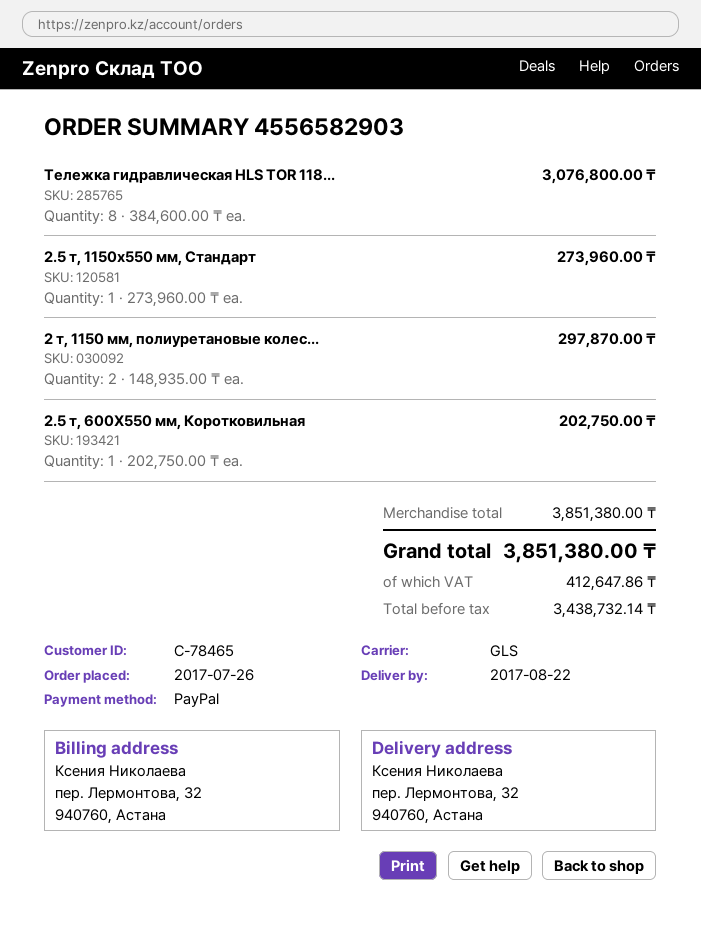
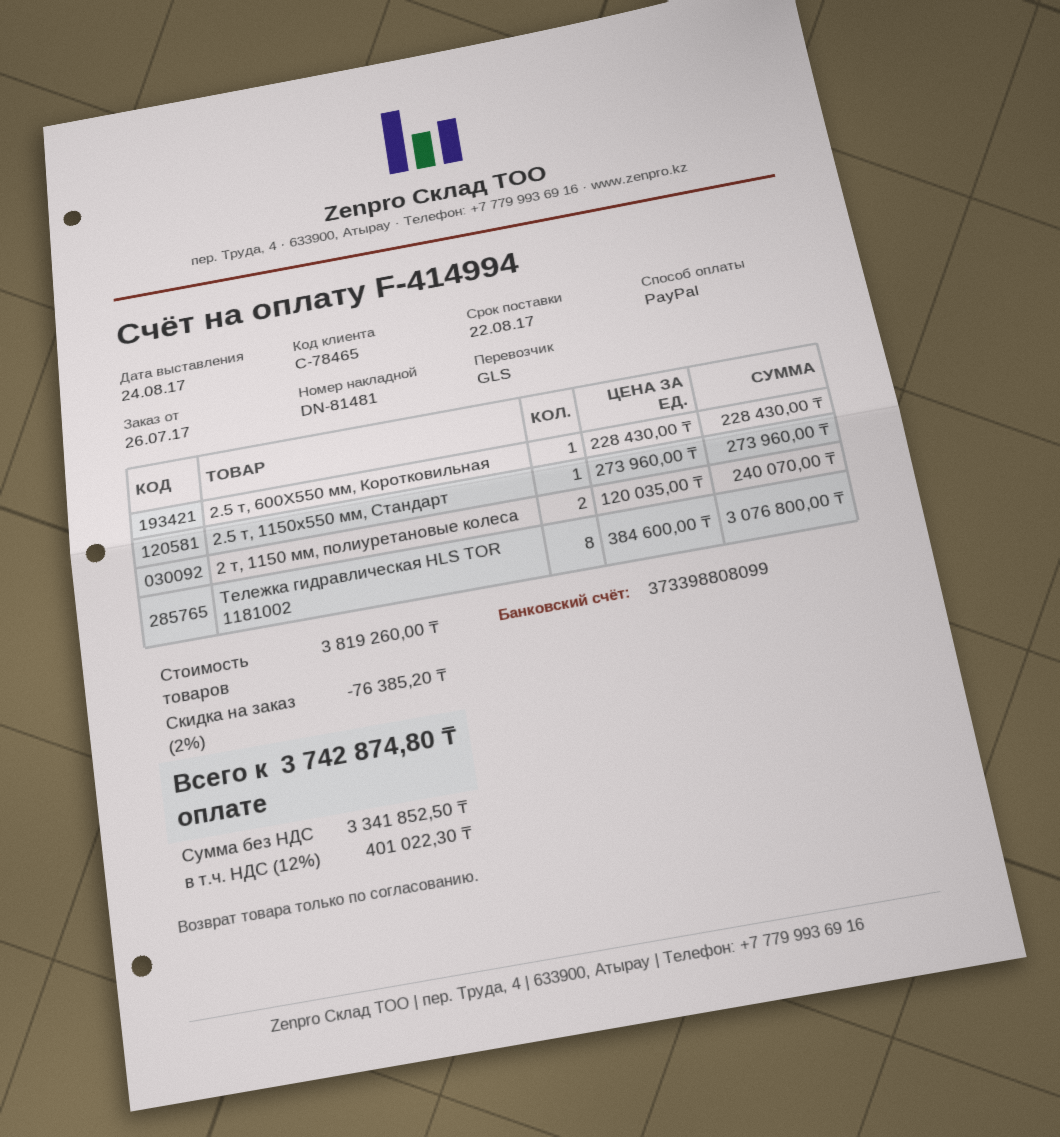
2 т, 1150 мм, полиуретановые колес...: 2 x 148935.00 = 297870.00 -> 2 x 120035.00 = 240070.00
2.5 т, 600Х550 мм, Коротковильная: 1 x 202750.00 = 202750.00 -> 1 x 228430.00 = 228430.00
subtotal: 3851380.00 -> 3819260.00
discount: none -> 2% = 76385.20
net: 3438732.14 -> 3341852.50
tax: 412647.86 -> 401022.30
total: 3851380.00 -> 3742874.80

